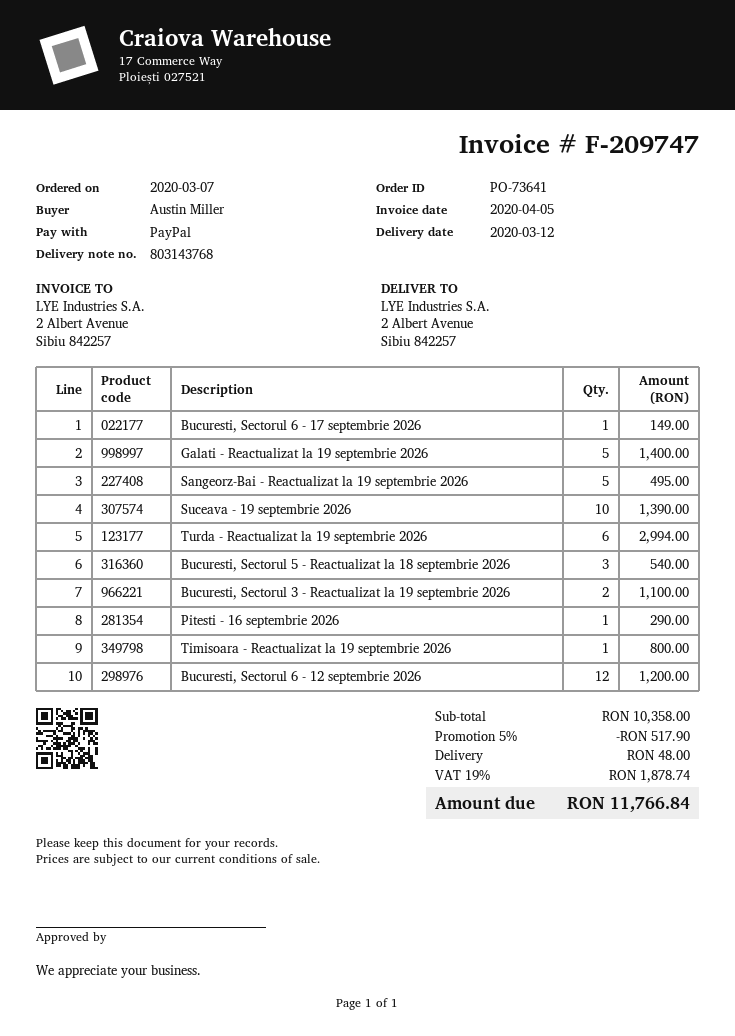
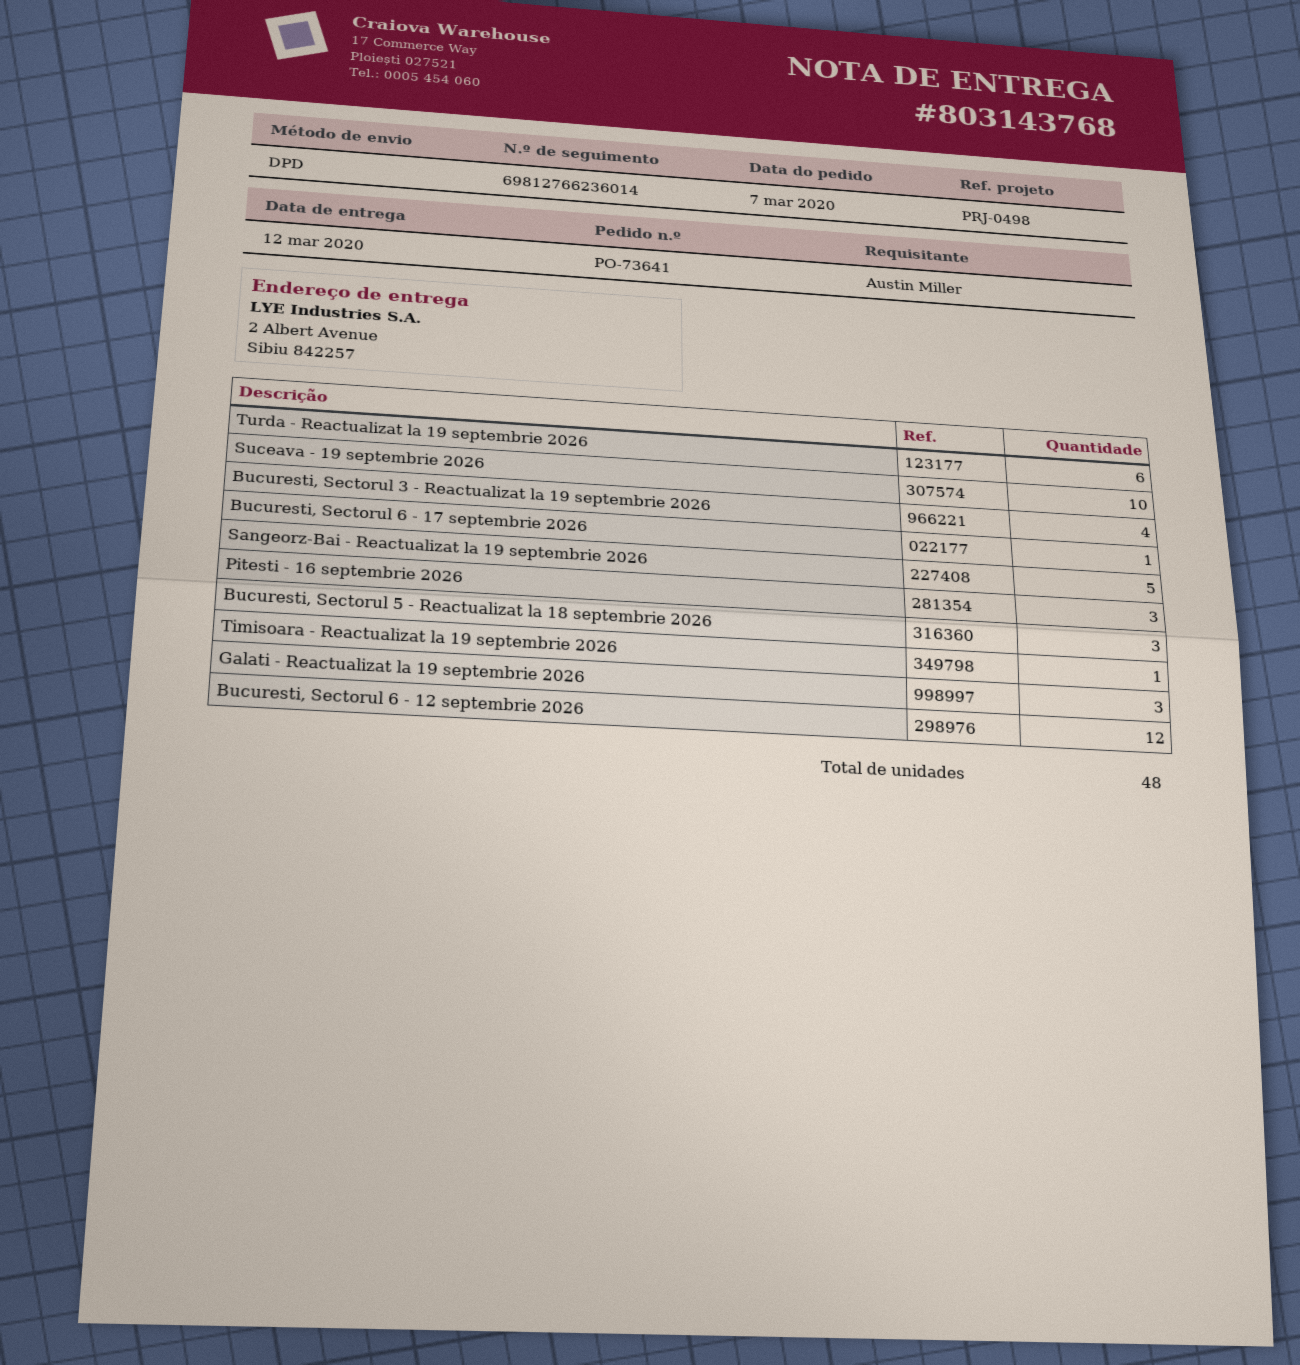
Galati - Reactualizat la 19 septembrie 2026: 5 -> 3
Bucuresti, Sectorul 3 - Reactualizat la 19 septembrie 2026: 2 -> 4
Pitesti - 16 septembrie 2026: 1 -> 3

